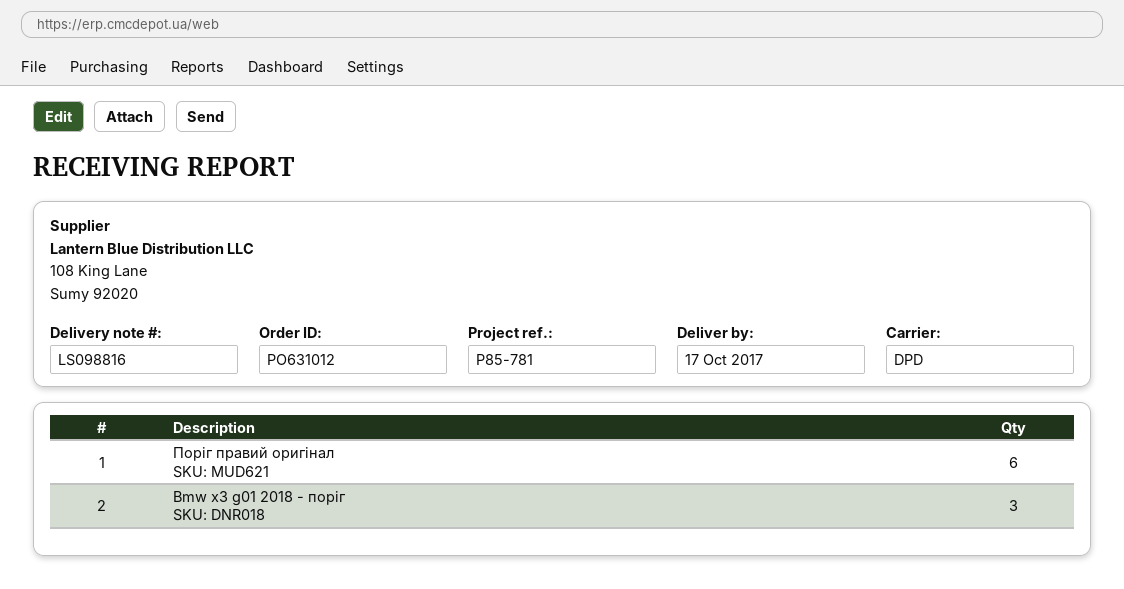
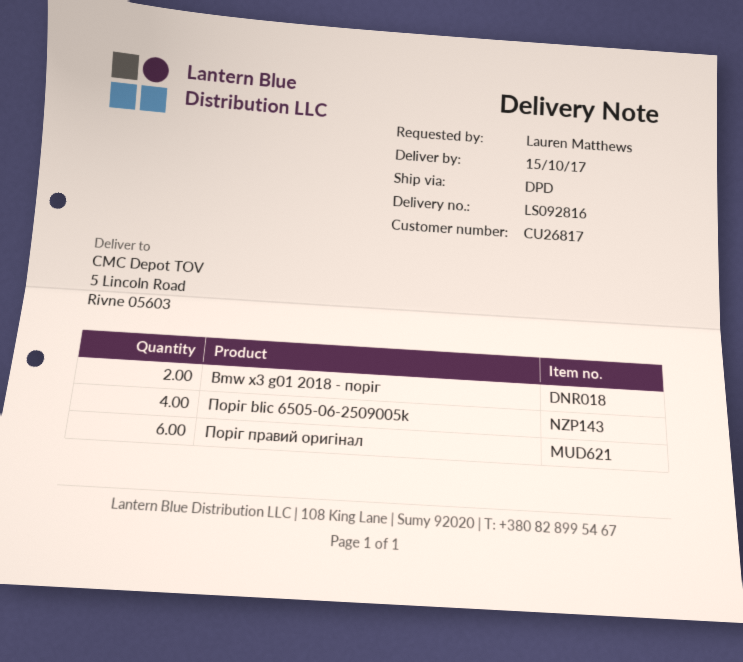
delivery note number: LS098816 -> LS092816
delivery date: 2017-10-17 -> 2017-10-15
Bmw x3 g01 2018 - поріг: 3 -> 2
Поріг blic 6505-06-2509005k: none -> 4

